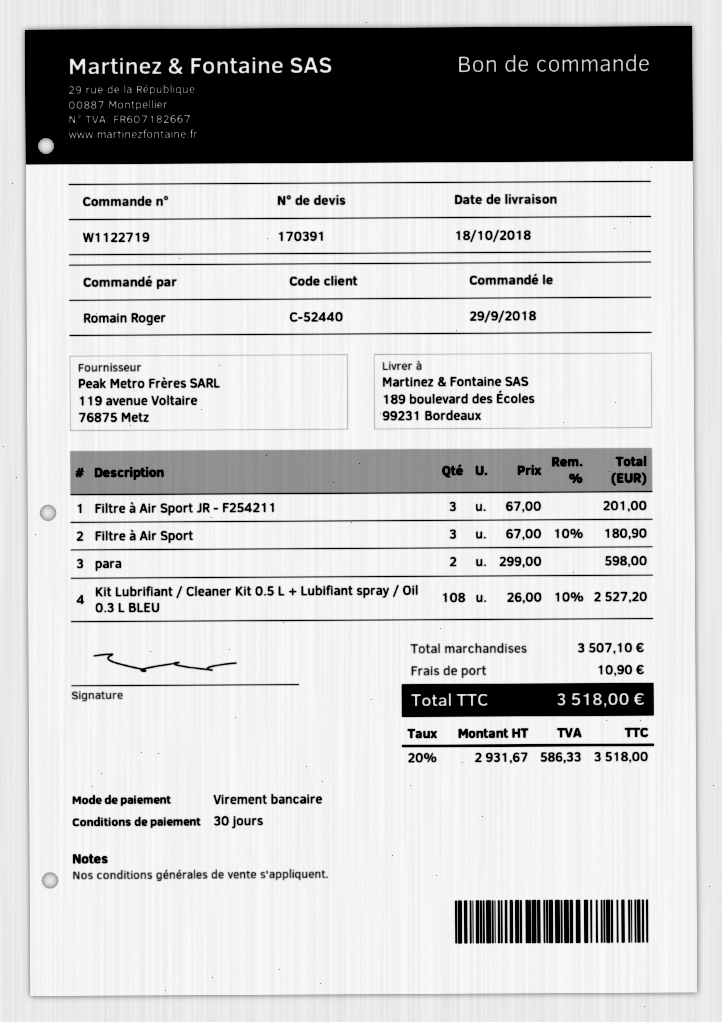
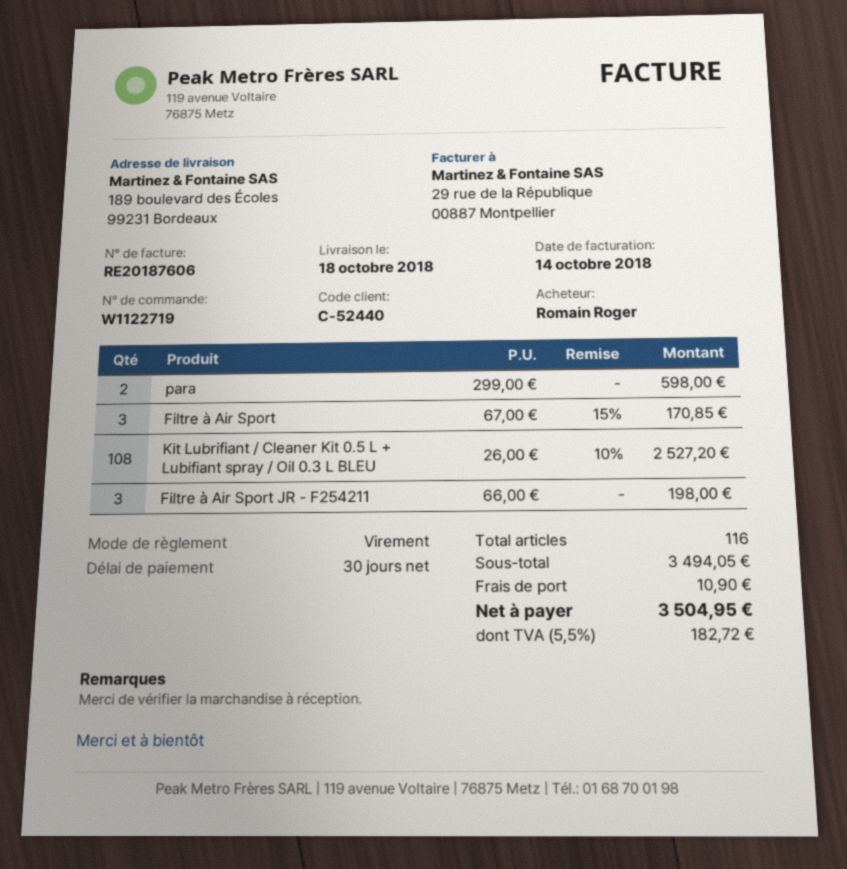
Filtre à Air Sport JR - F254211: 3 x 67.00 = 201.00 -> 3 x 66.00 = 198.00
Filtre à Air Sport: 3 x 67.00 - 10% = 180.90 -> 3 x 67.00 - 15% = 170.85
subtotal: 3507.10 -> 3494.05
tax: 20% = 586.33 -> 5.5% = 182.72
total: 3518.00 -> 3504.95

